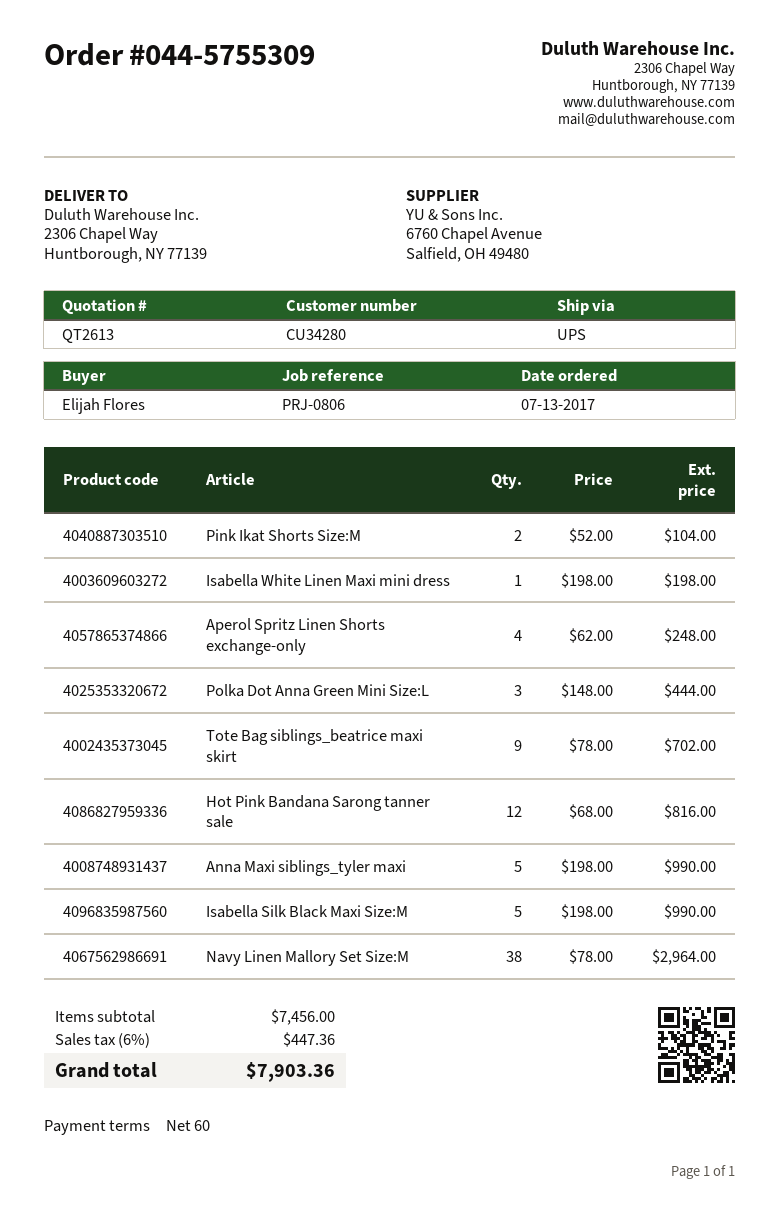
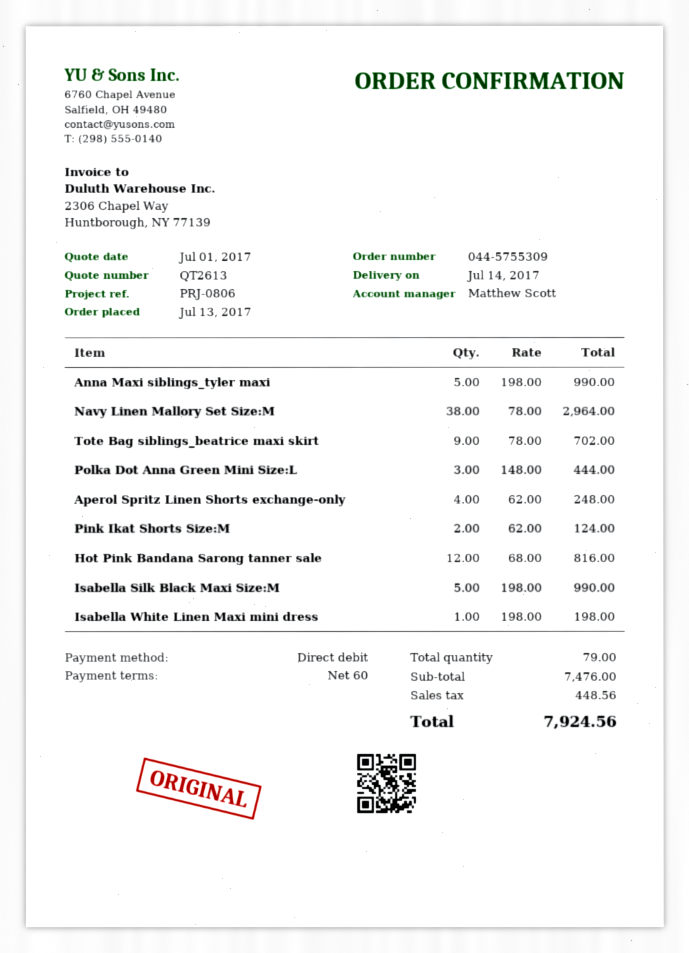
Pink Ikat Shorts Size:M: 2 x 52.00 = 104.00 -> 2 x 62.00 = 124.00
subtotal: 7456.00 -> 7476.00
tax: 447.36 -> 448.56
total: 7903.36 -> 7924.56

